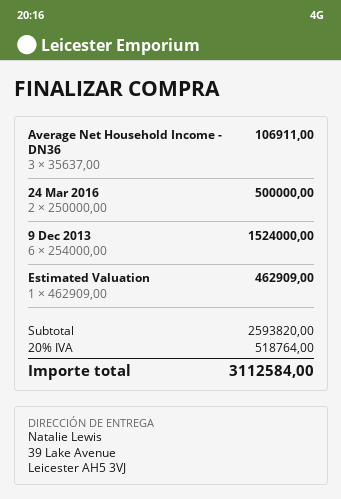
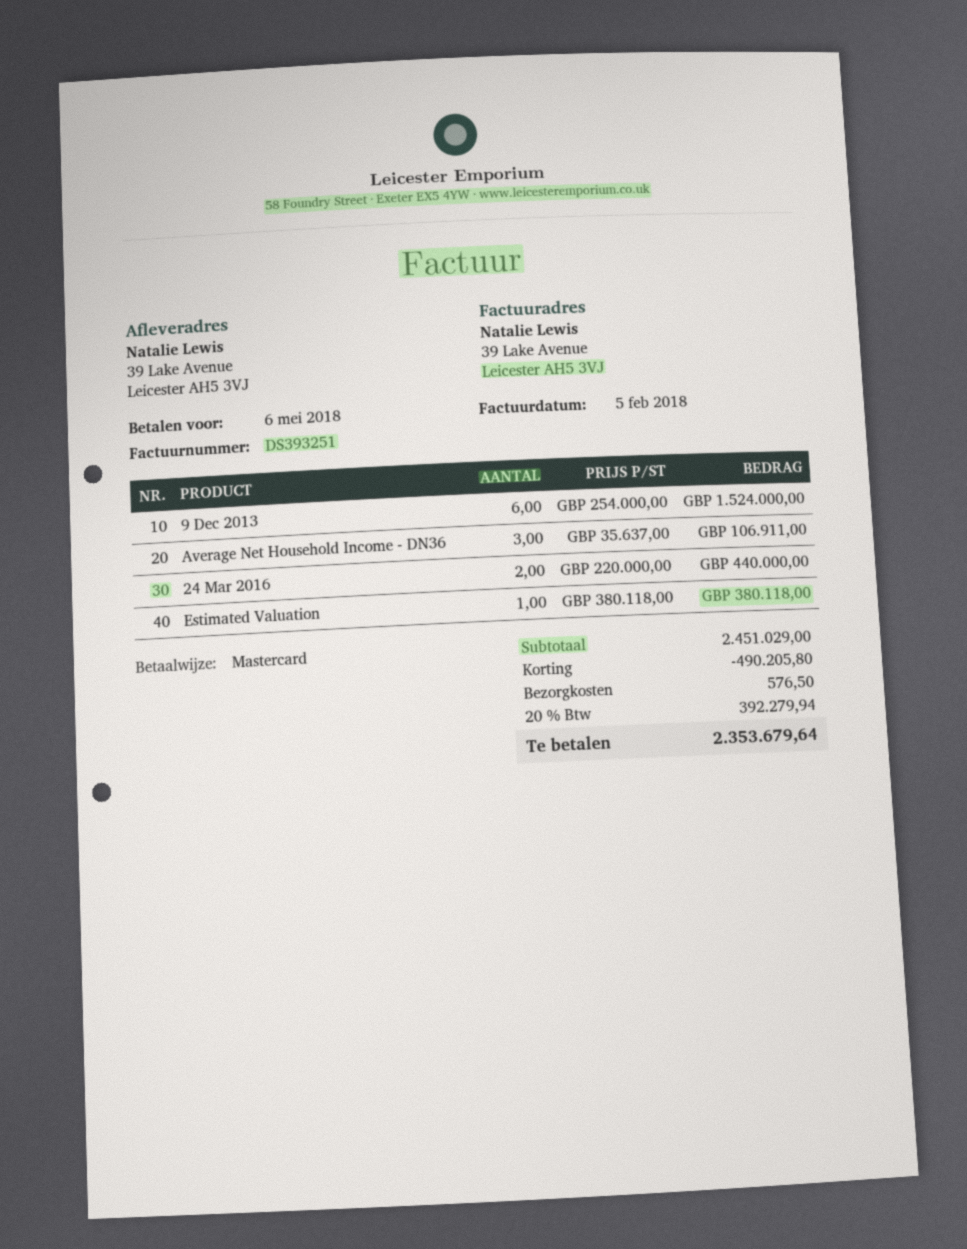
24 Mar 2016: 2 x 250000.00 = 500000.00 -> 2 x 220000.00 = 440000.00
Estimated Valuation: 1 x 462909.00 = 462909.00 -> 1 x 380118.00 = 380118.00
subtotal: 2593820.00 -> 2451029.00
discount: none -> 490205.80
shipping: none -> 576.50
tax: 20% = 518764.00 -> 20% = 392279.94
total: 3112584.00 -> 2353679.64

